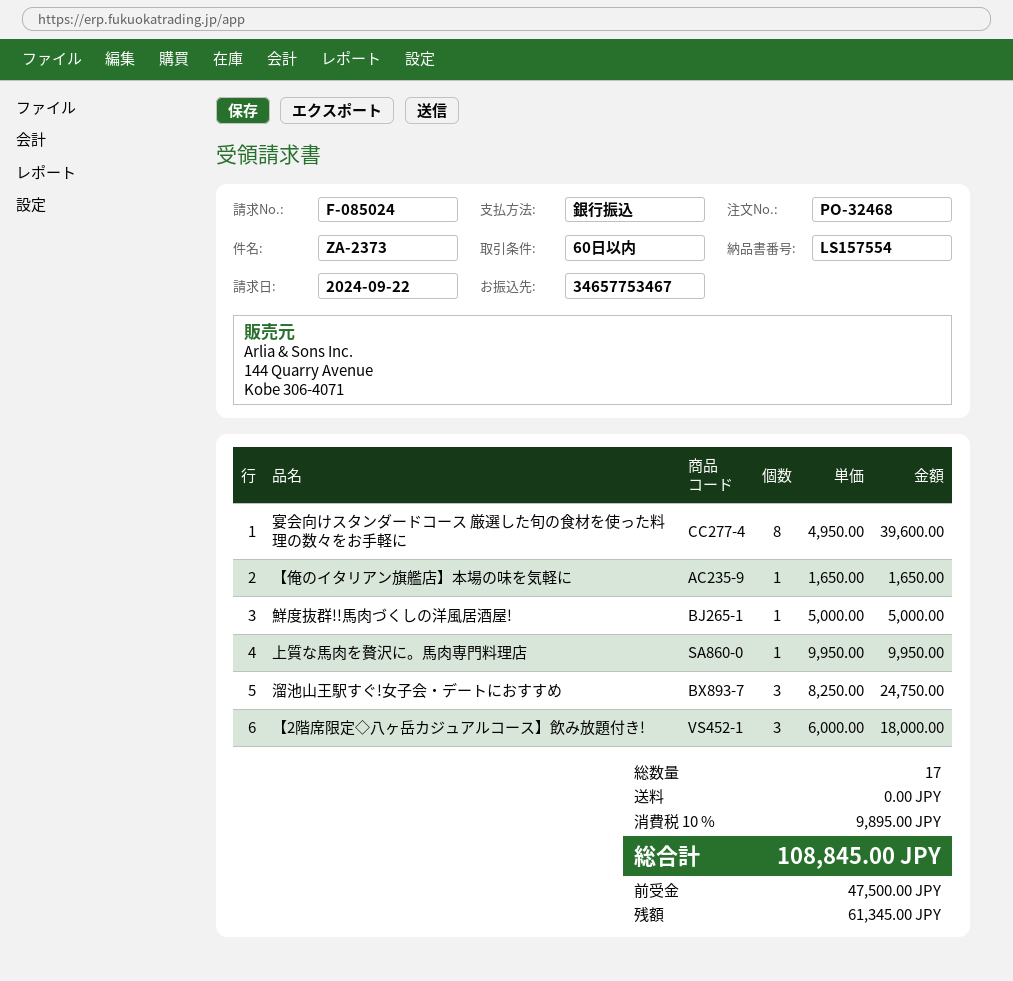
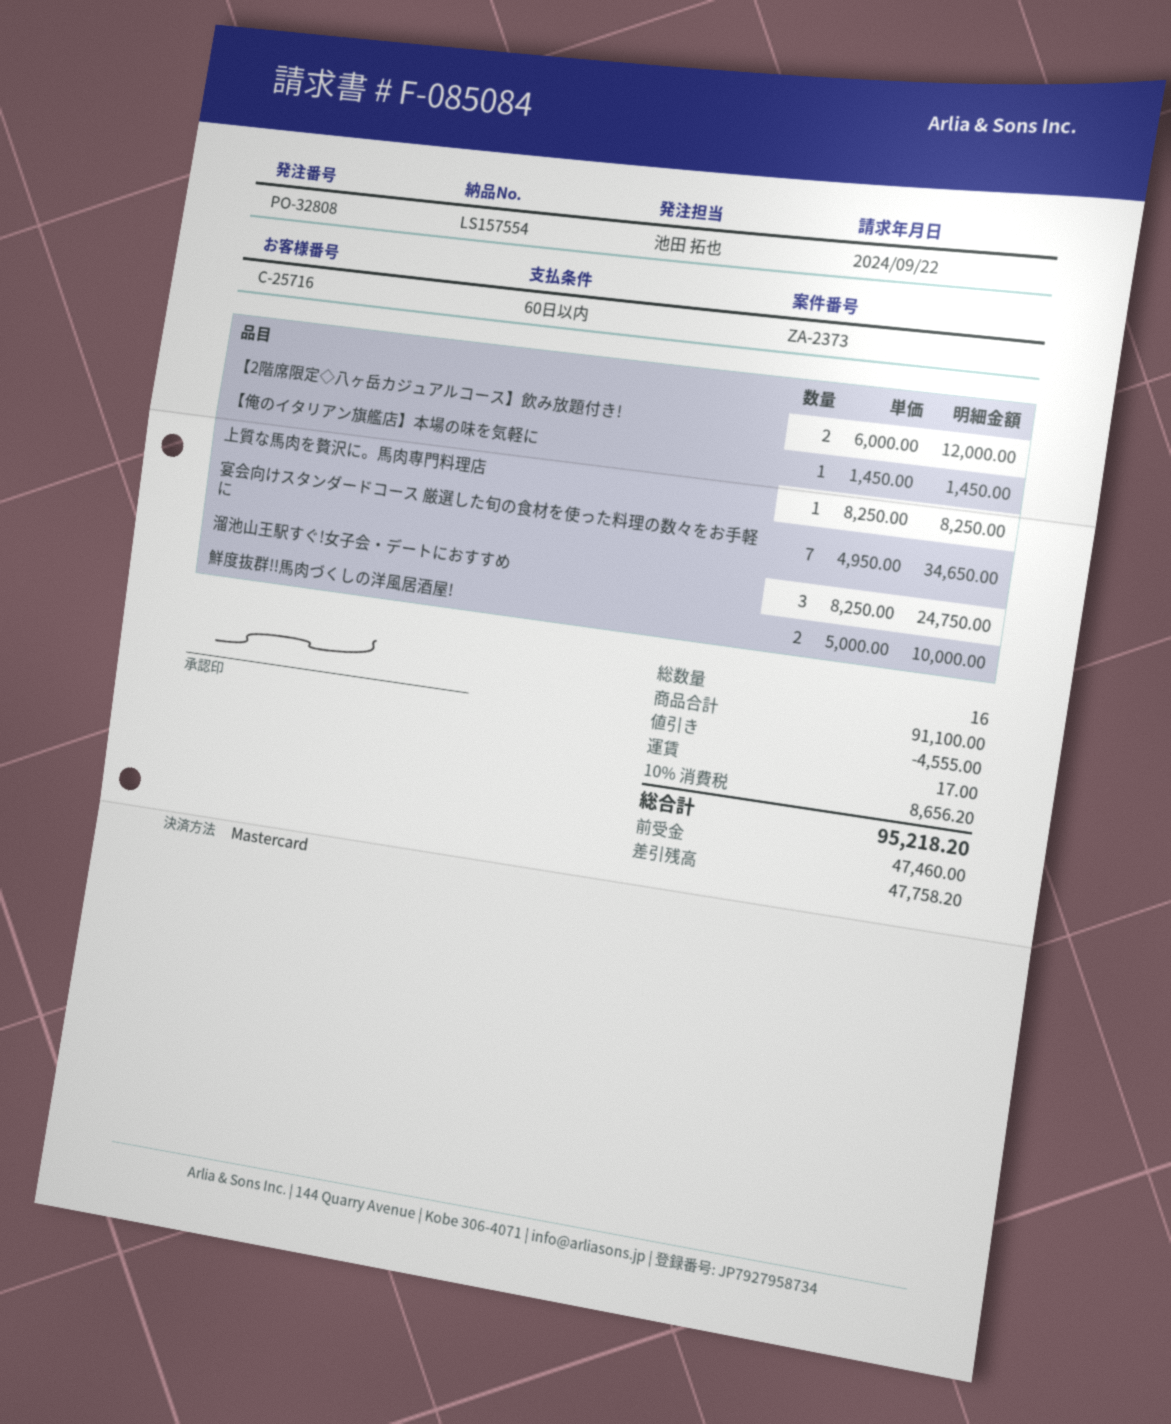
order number: PO-32468 -> PO-32808
invoice number: F-085024 -> F-085084
payment method: bank transfer -> Mastercard
宴会向けスタンダードコース 厳選した旬の食材を使った料理の数々をお手軽に: 8 x 4950.00 = 39600.00 -> 7 x 4950.00 = 34650.00
【俺のイタリアン旗艦店】本場の味を気軽に: 1 x 1650.00 = 1650.00 -> 1 x 1450.00 = 1450.00
鮮度抜群!!馬肉づくしの洋風居酒屋!: 1 x 5000.00 = 5000.00 -> 2 x 5000.00 = 10000.00
上質な馬肉を贅沢に。馬肉専門料理店: 1 x 9950.00 = 9950.00 -> 1 x 8250.00 = 8250.00
【2階席限定◇八ヶ岳カジュアルコース】飲み放題付き!: 3 x 6000.00 = 18000.00 -> 2 x 6000.00 = 12000.00
total quantity: 17 -> 16
discount: none -> 4555.00
shipping: 0.00 -> 17.00
tax: 10% = 9895.00 -> 10% = 8656.20
total: 108845.00 -> 95218.20
deposit: 47500.00 -> 47460.00
balance: 61345.00 -> 47758.20

